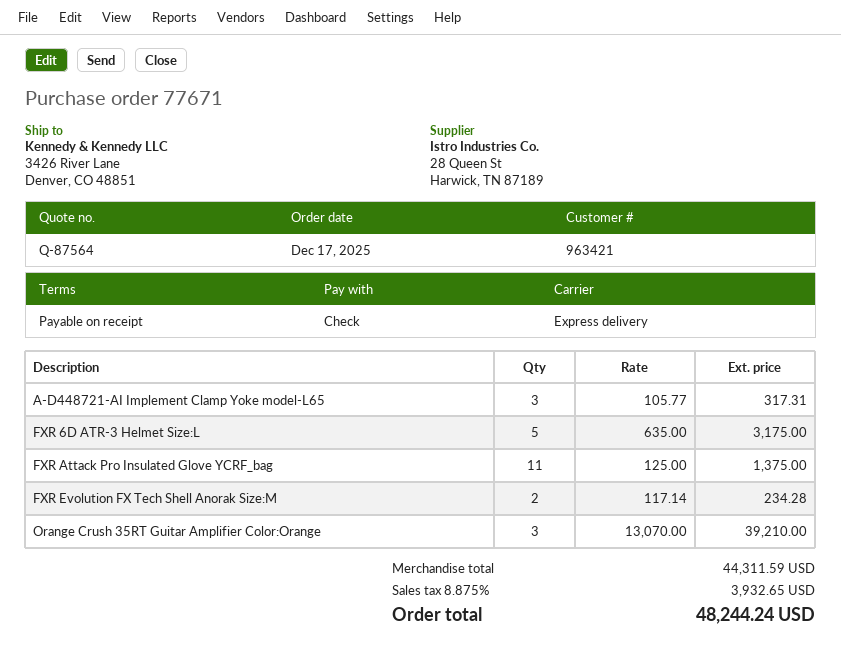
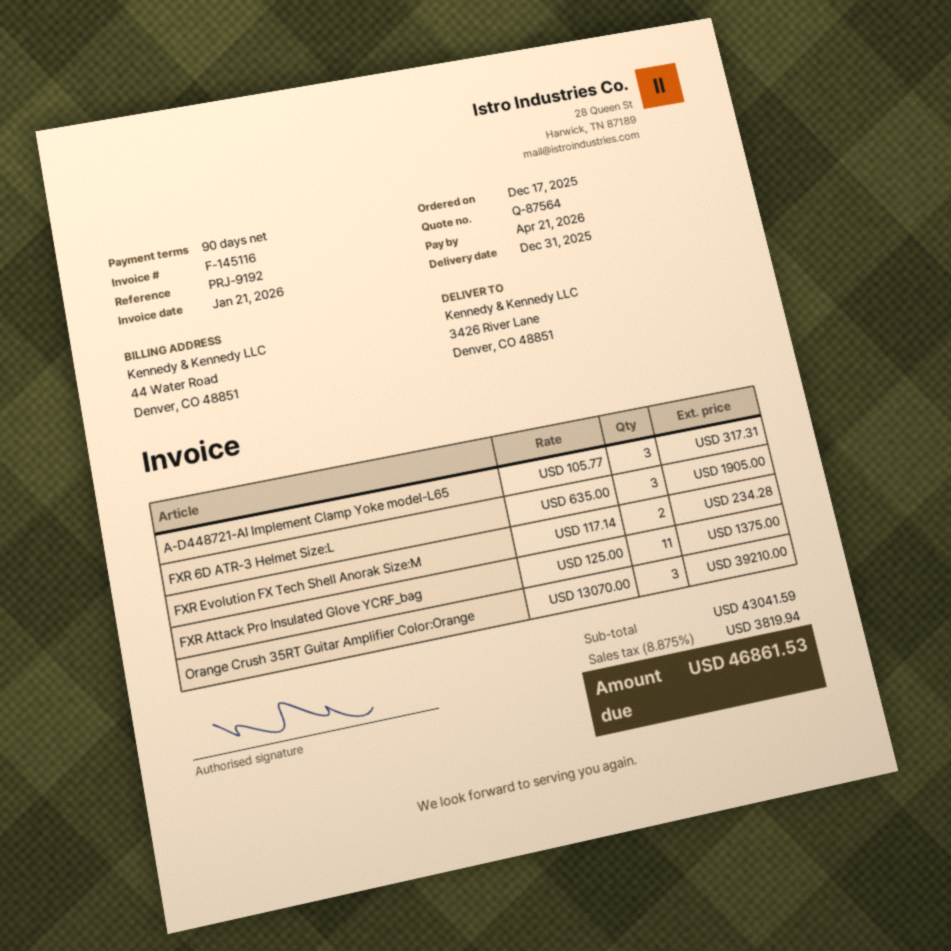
payment terms: on receipt -> 90 days
FXR 6D ATR-3 Helmet Size:L: 5 x 635.00 = 3175.00 -> 3 x 635.00 = 1905.00
subtotal: 44311.59 -> 43041.59
tax: 8.875% = 3932.65 -> 8.875% = 3819.94
total: 48244.24 -> 46861.53

